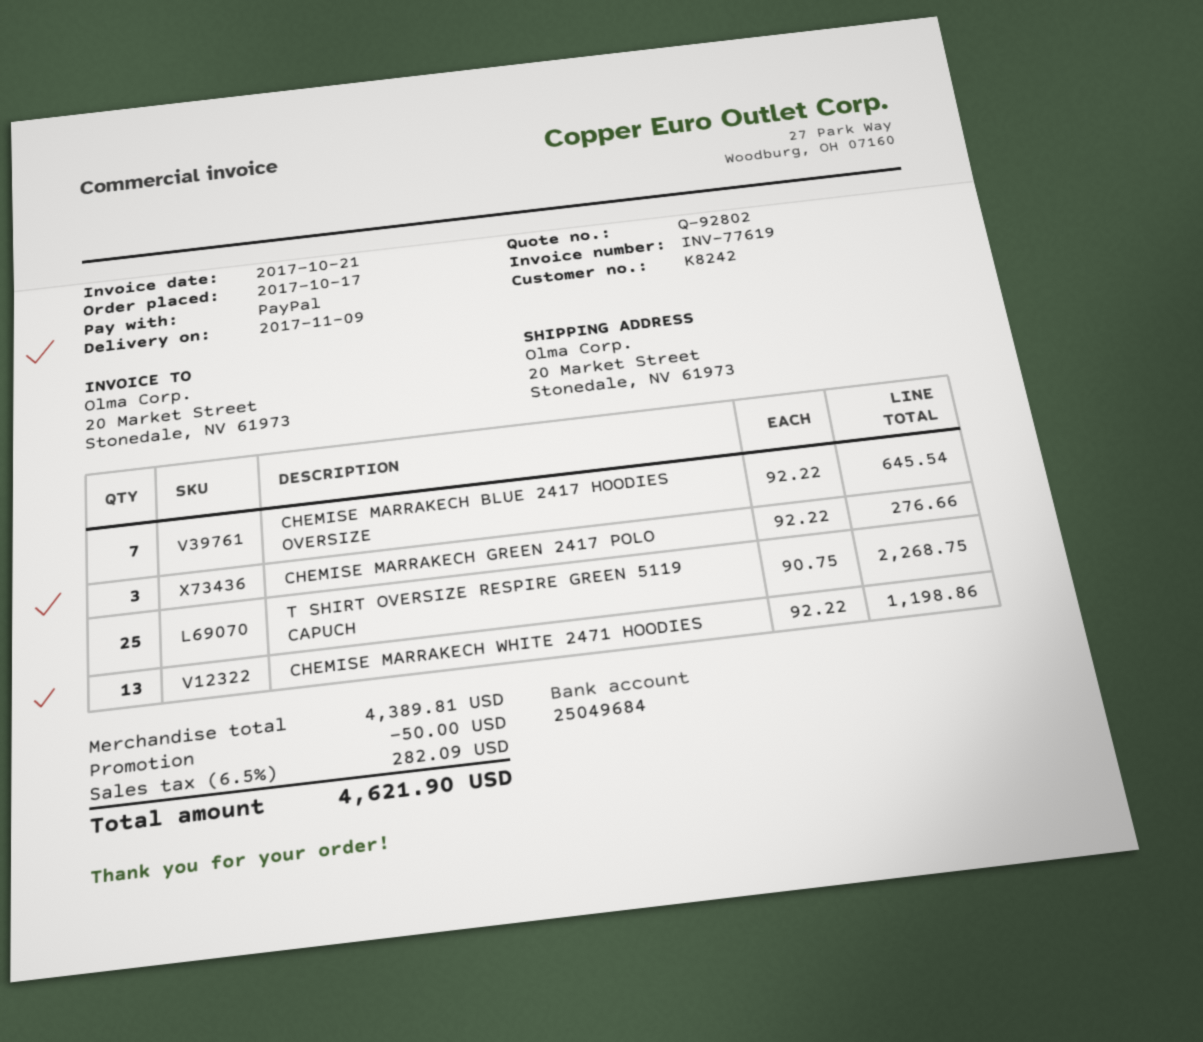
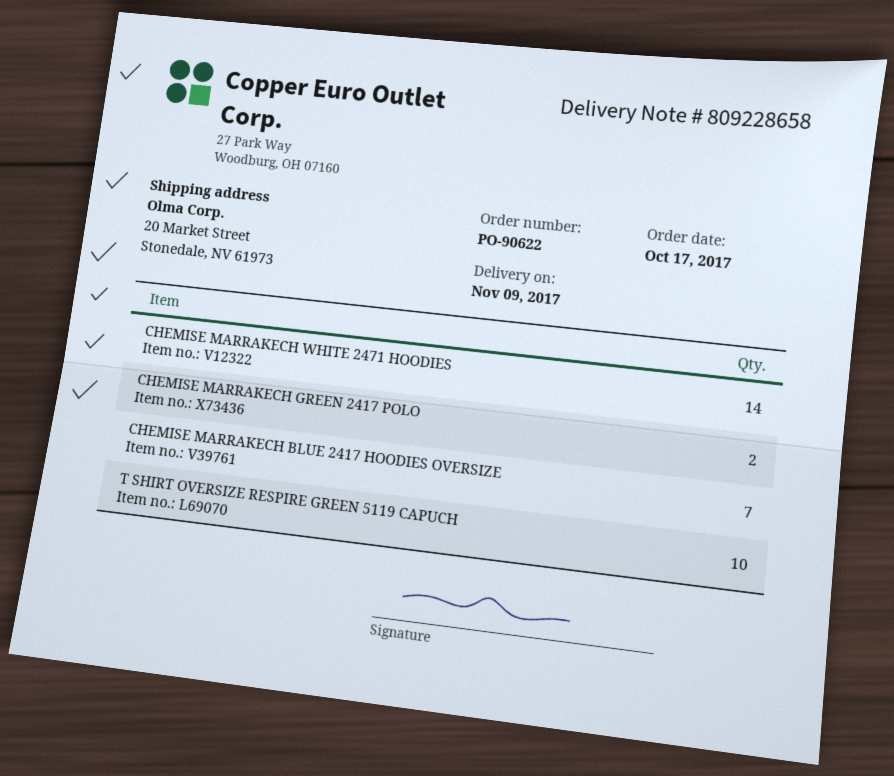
CHEMISE MARRAKECH GREEN 2417 POLO: 3 -> 2
T SHIRT OVERSIZE RESPIRE GREEN 5119 CAPUCH: 25 -> 10
CHEMISE MARRAKECH WHITE 2471 HOODIES: 13 -> 14

